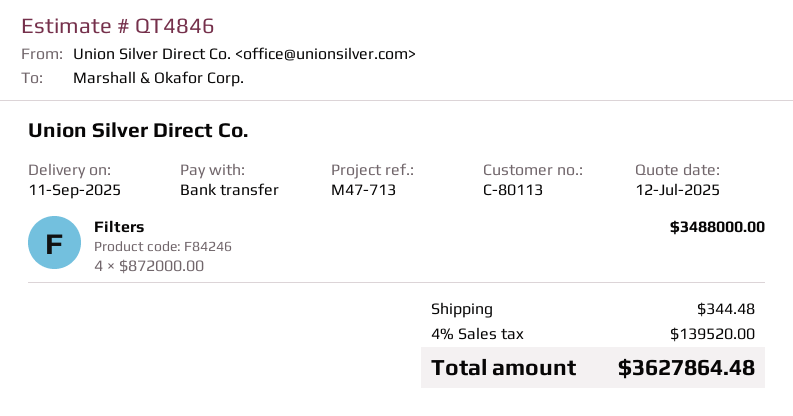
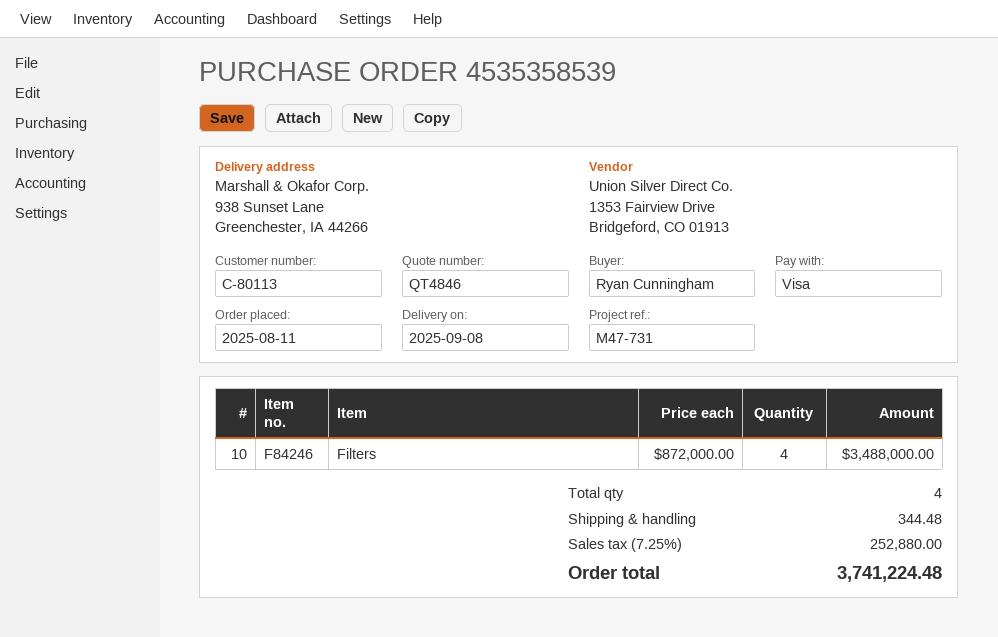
delivery date: 2025-09-11 -> 2025-09-08
reference: M47-713 -> M47-731
payment method: bank transfer -> Visa
tax: 4% = 139520.00 -> 7.25% = 252880.00
total: 3627864.48 -> 3741224.48

